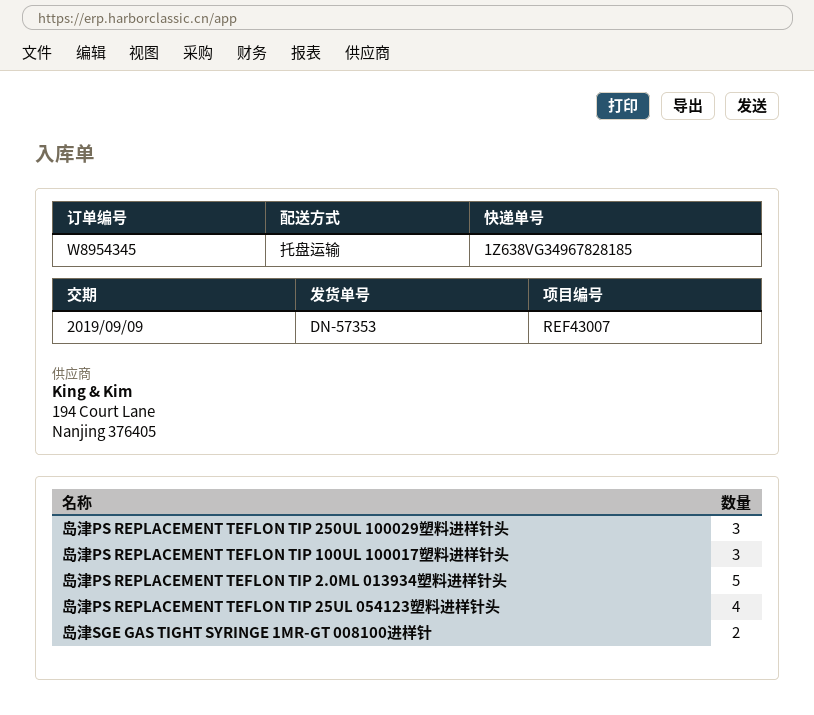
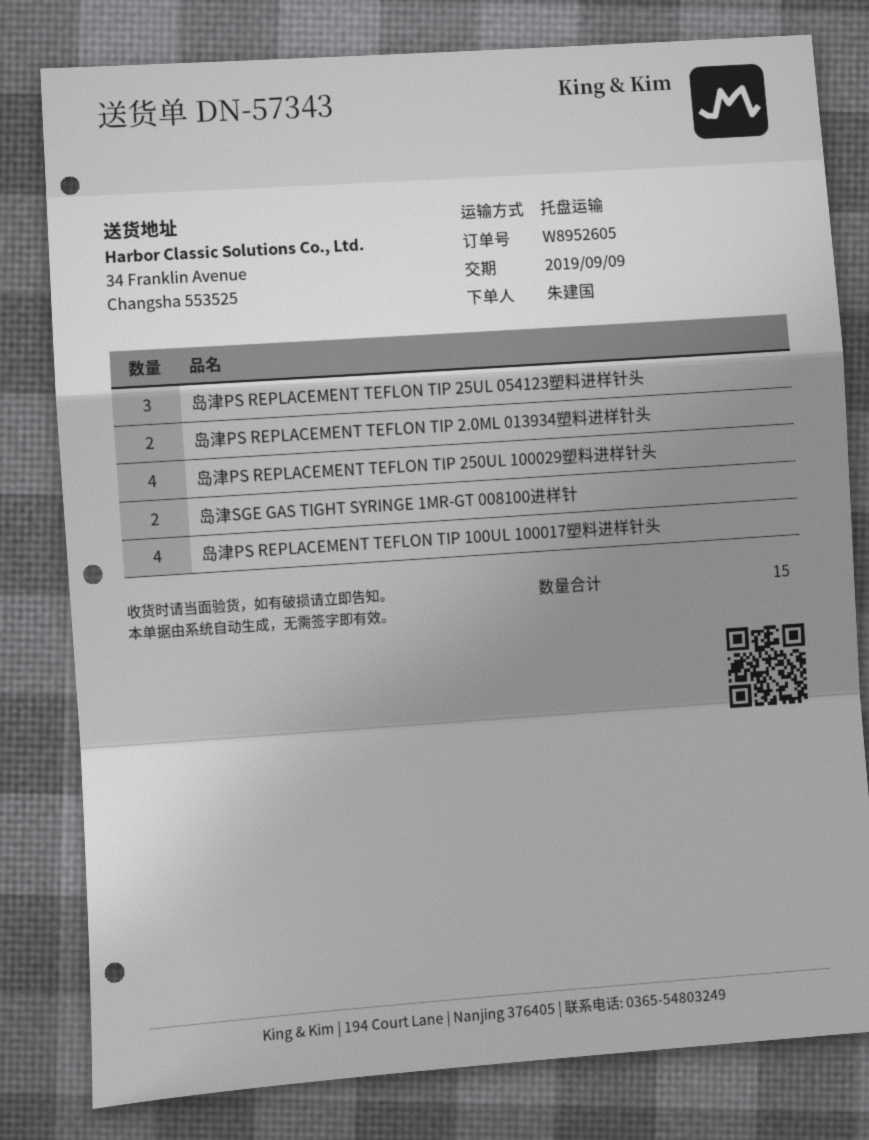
order number: W8954345 -> W8952605
delivery note number: DN-57353 -> DN-57343
岛津PS REPLACEMENT TEFLON TIP 250UL 100029塑料进样针头: 3 -> 4
岛津PS REPLACEMENT TEFLON TIP 100UL 100017塑料进样针头: 3 -> 4
岛津PS REPLACEMENT TEFLON TIP 2.0ML 013934塑料进样针头: 5 -> 2
岛津PS REPLACEMENT TEFLON TIP 25UL 054123塑料进样针头: 4 -> 3

